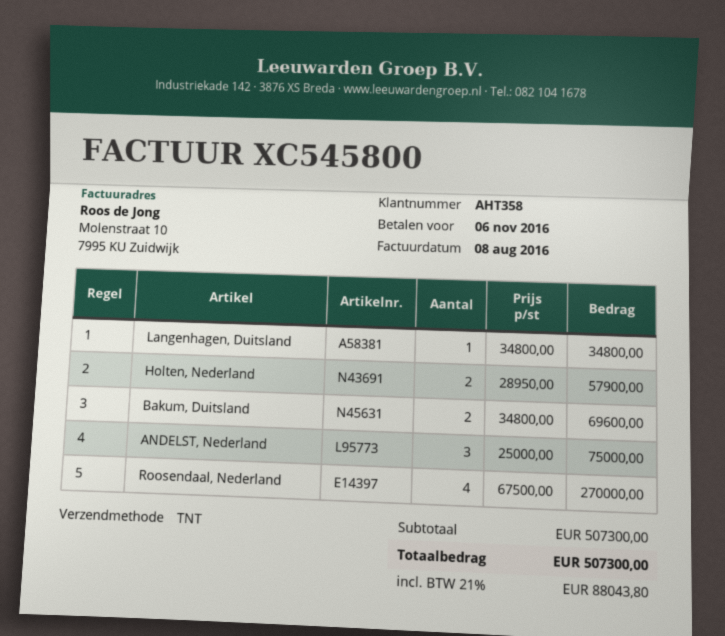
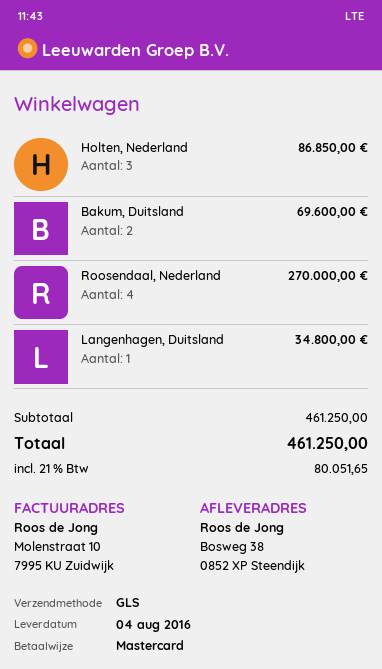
shipping method: TNT -> GLS
Holten, Nederland: 2 for 57900.00 -> 3 for 86850.00
ANDELST, Nederland: 3 for 75000.00 -> none
subtotal: 507300.00 -> 461250.00
tax: 21% = 88043.80 -> 21% = 80051.65
total: 507300.00 -> 461250.00

